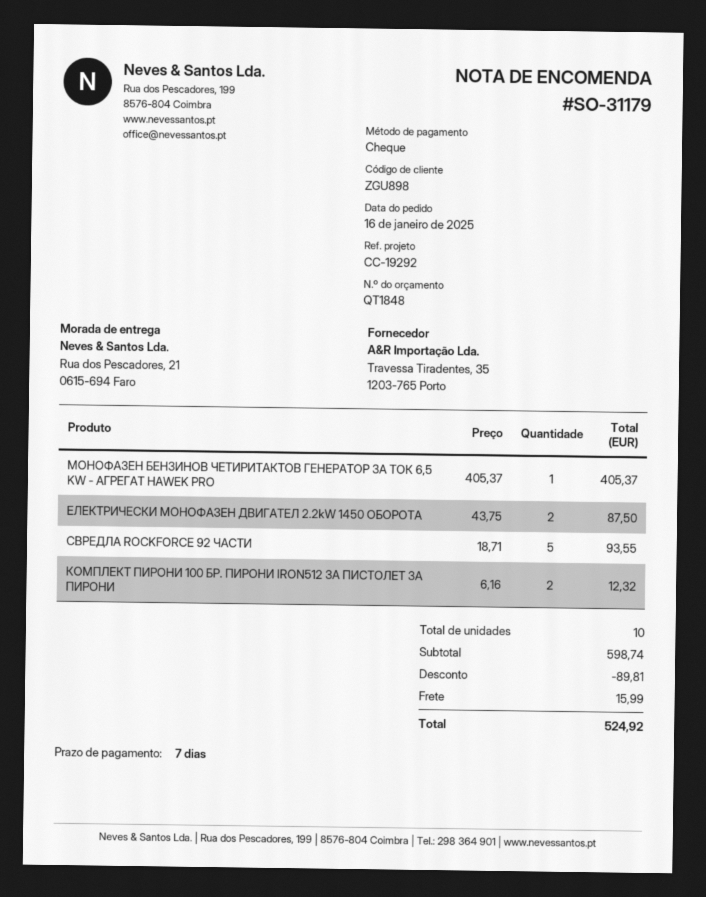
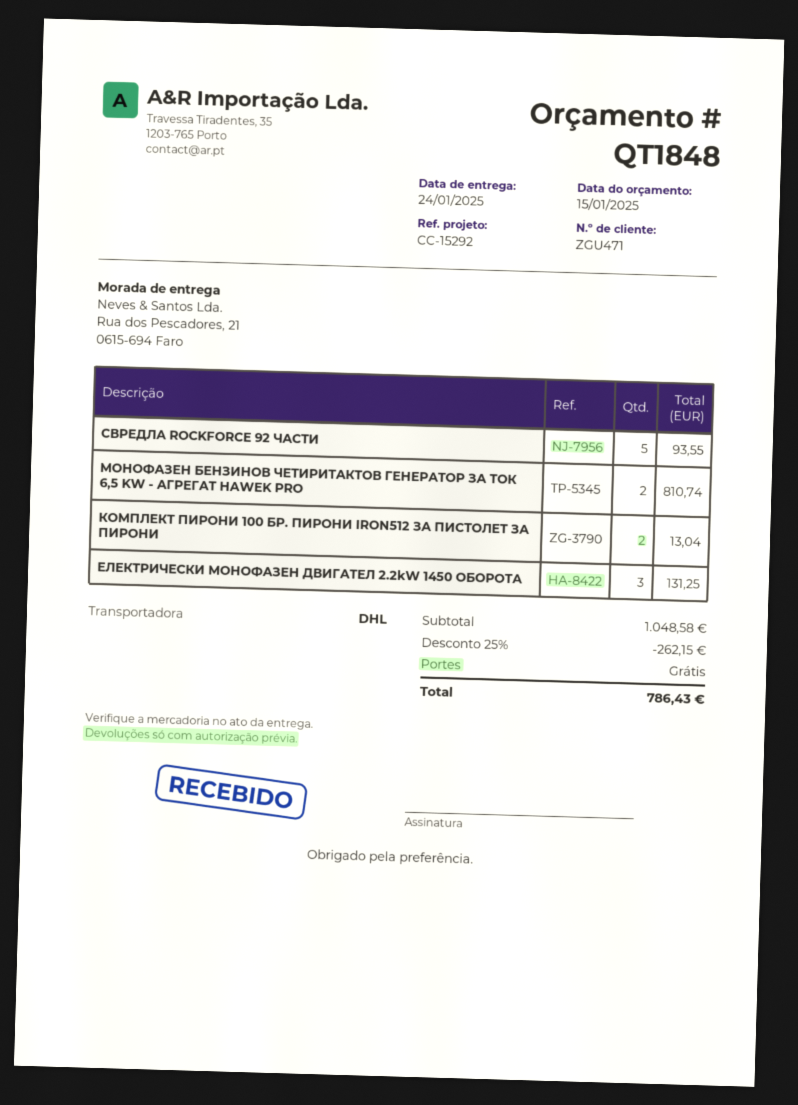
customer number: ZGU898 -> ZGU471
reference: CC-19292 -> CC-15292
МОНОФАЗЕН БЕНЗИНОВ ЧЕТИРИТАКТОВ ГЕНЕРАТОР ЗА ТОК 6,5 KW - АГРЕГАТ HAWEK PRO: 1 for 405.37 -> 2 for 810.74
ЕЛЕКТРИЧЕСКИ МОНОФАЗЕН ДВИГАТЕЛ 2.2kW 1450 ОБОРОТА: 2 for 87.50 -> 3 for 131.25
КОМПЛЕКТ ПИРОНИ 100 БР. ПИРОНИ IRON512 ЗА ПИСТОЛЕТ ЗА ПИРОНИ: 2 for 12.32 -> 2 for 13.04
subtotal: 598.74 -> 1048.58
discount: 89.81 -> 262.15
shipping: 15.99 -> 0.00
total: 524.92 -> 786.43

